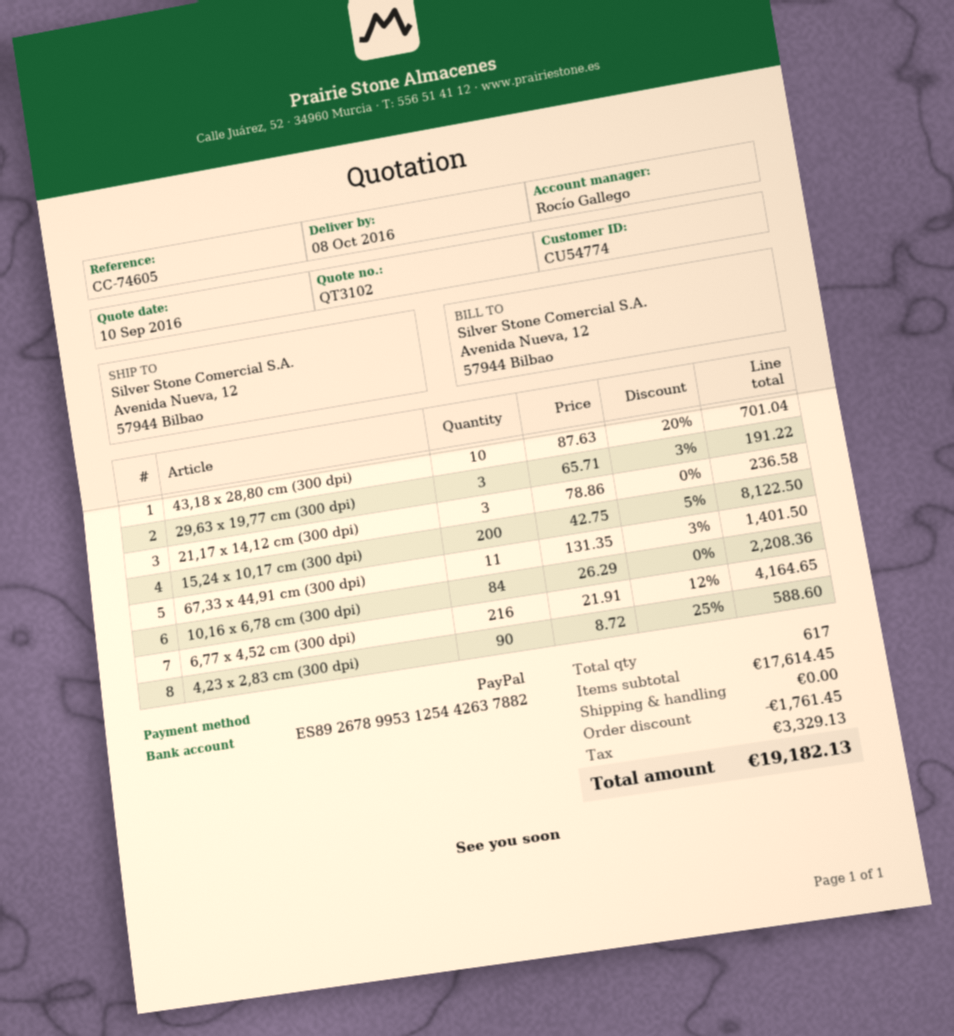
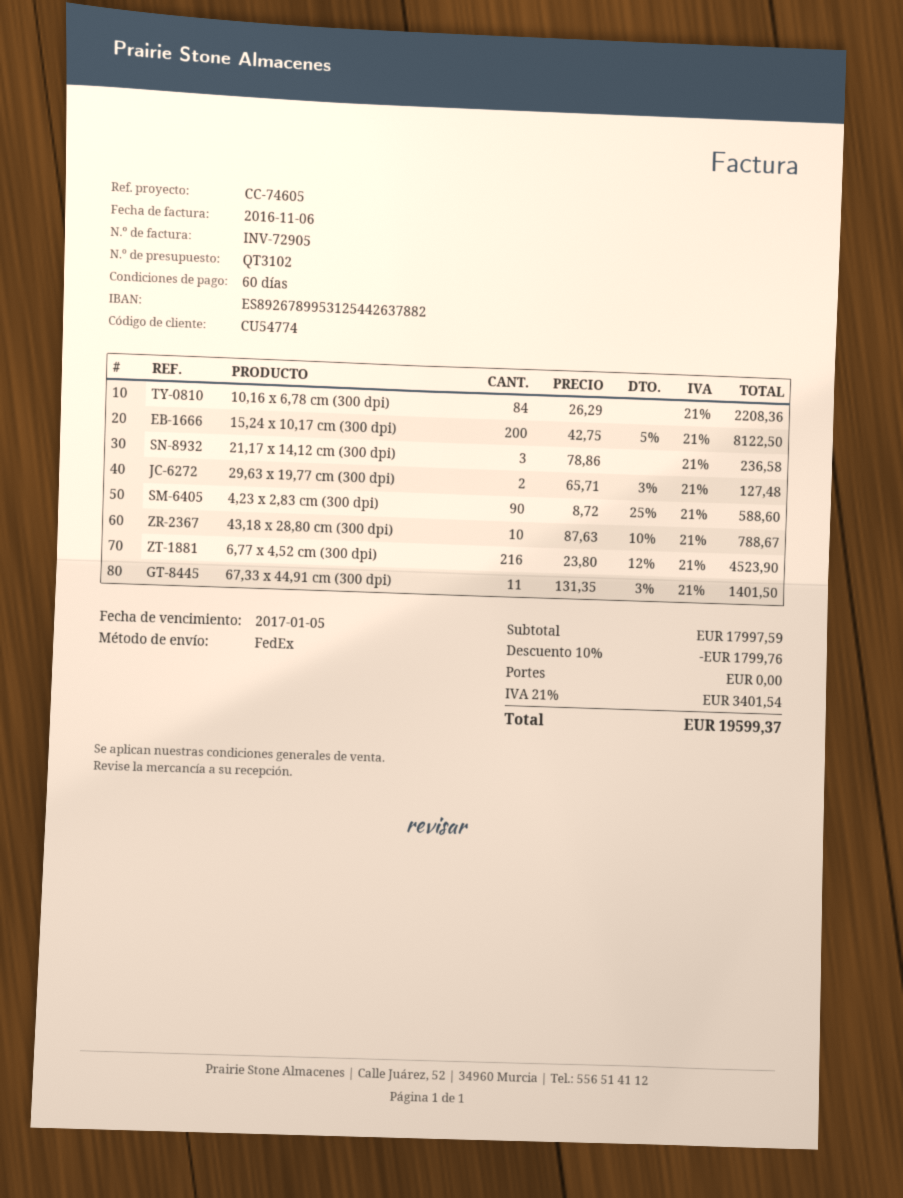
43,18 x 28,80 cm (300 dpi): 10 x 87.63 - 20% = 701.04 -> 10 x 87.63 - 10% = 788.67
29,63 x 19,77 cm (300 dpi): 3 x 65.71 - 3% = 191.22 -> 2 x 65.71 - 3% = 127.48
6,77 x 4,52 cm (300 dpi): 216 x 21.91 - 12% = 4164.65 -> 216 x 23.80 - 12% = 4523.90
subtotal: 17614.45 -> 17997.59
discount: 1761.45 -> 1799.76
tax: 3329.13 -> 3401.54
total: 19182.13 -> 19599.37

